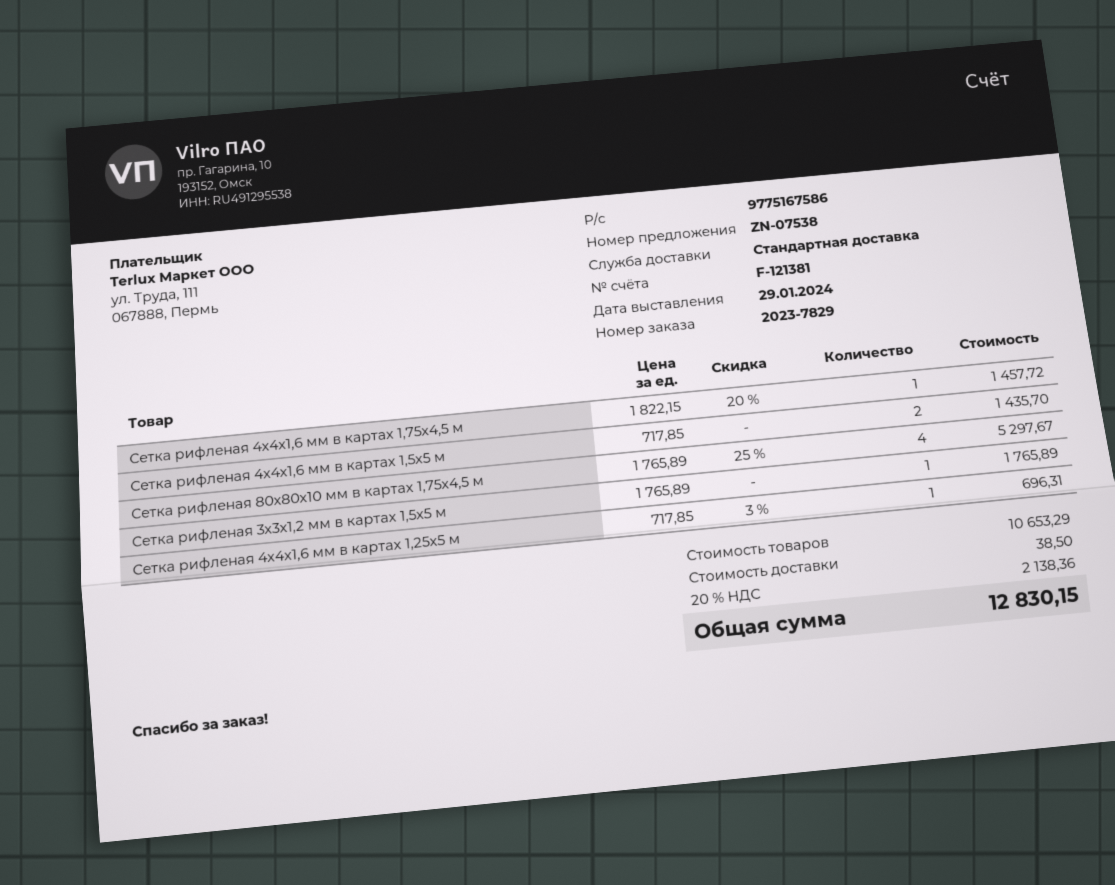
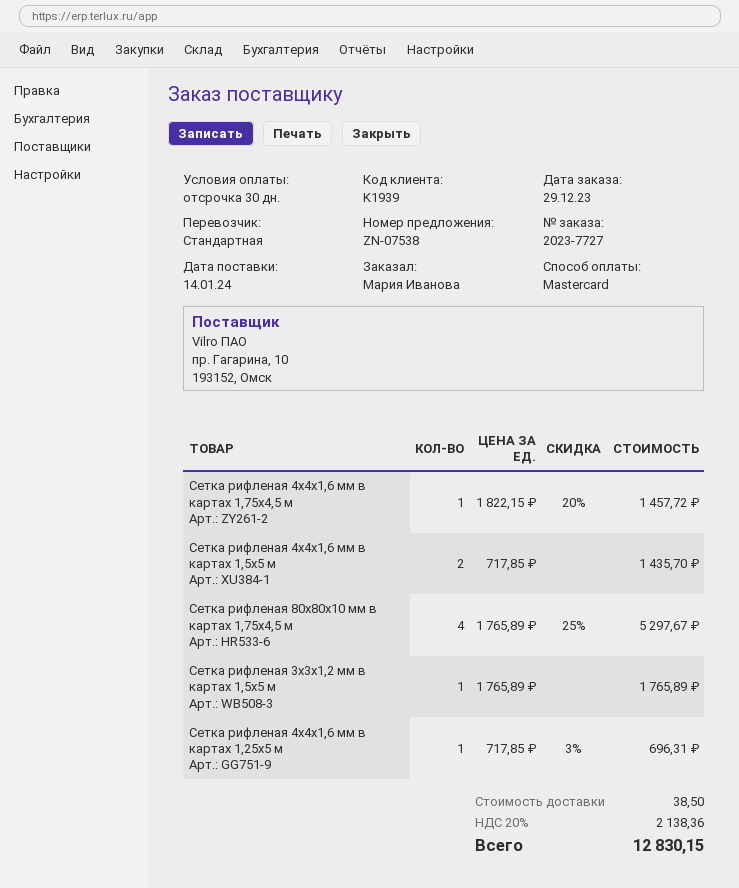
order number: 2023-7829 -> 2023-7727

